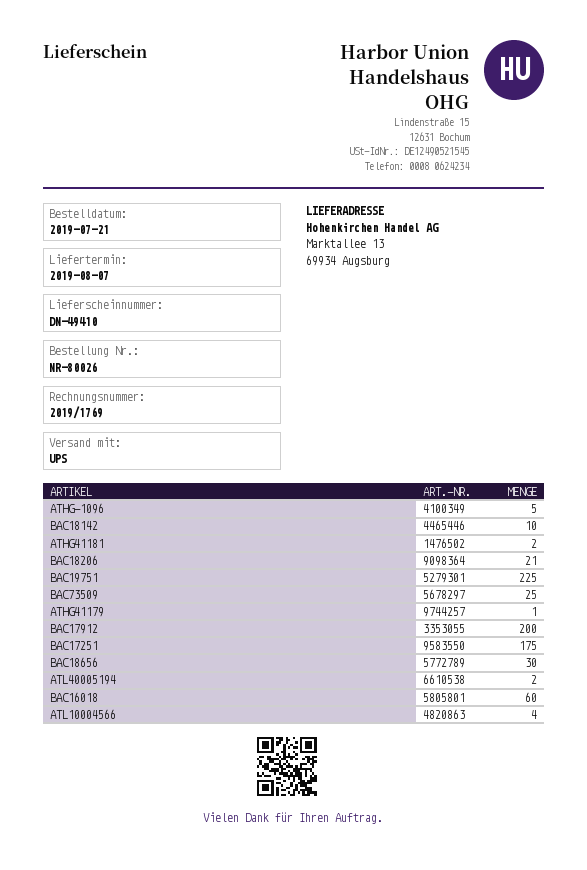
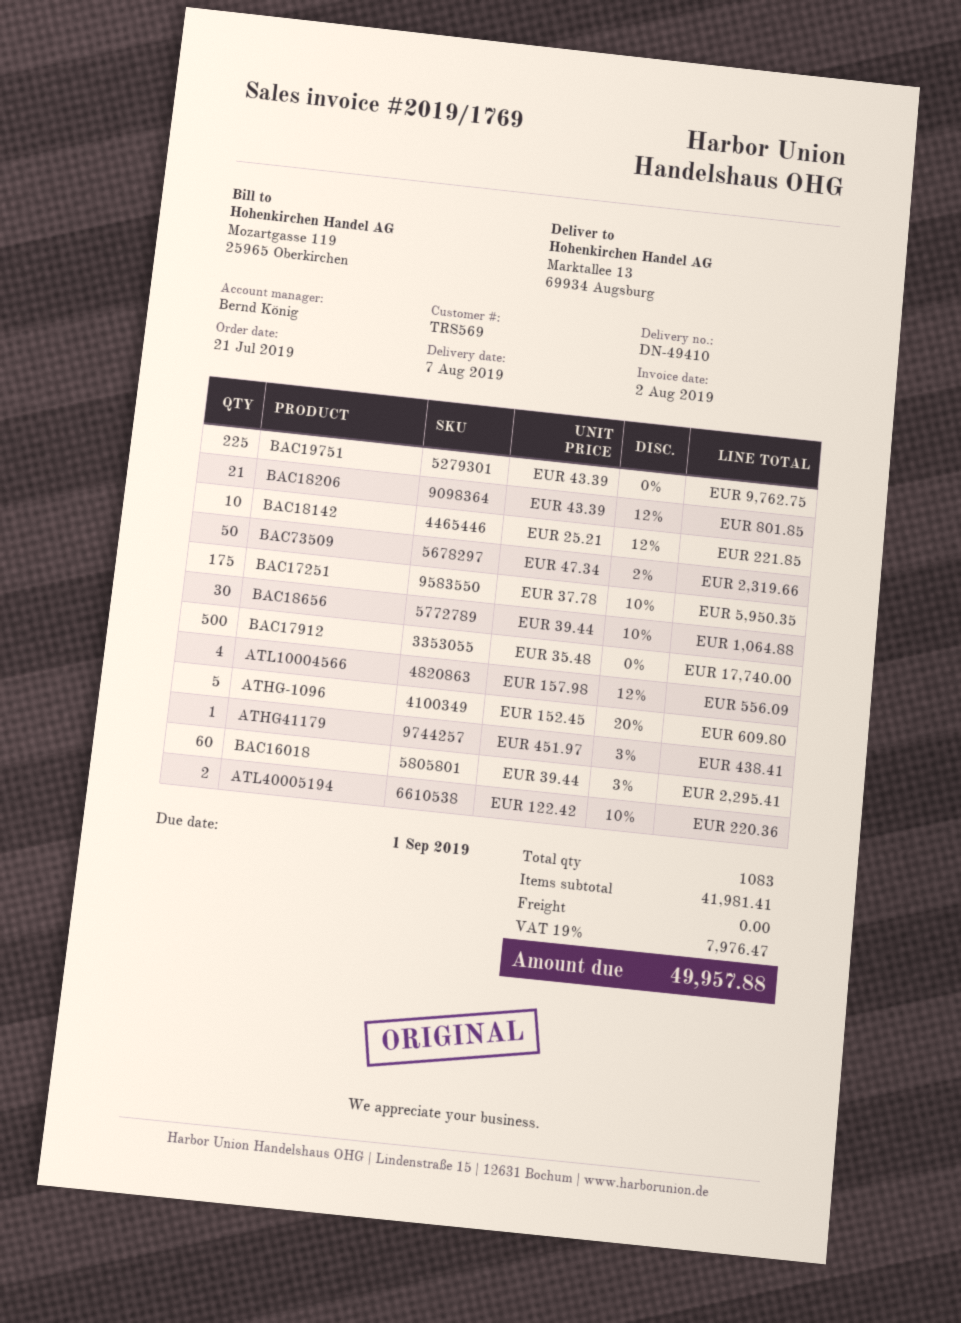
ATHG41181: 2 -> none
BAC73509: 25 -> 50
BAC17912: 200 -> 500

